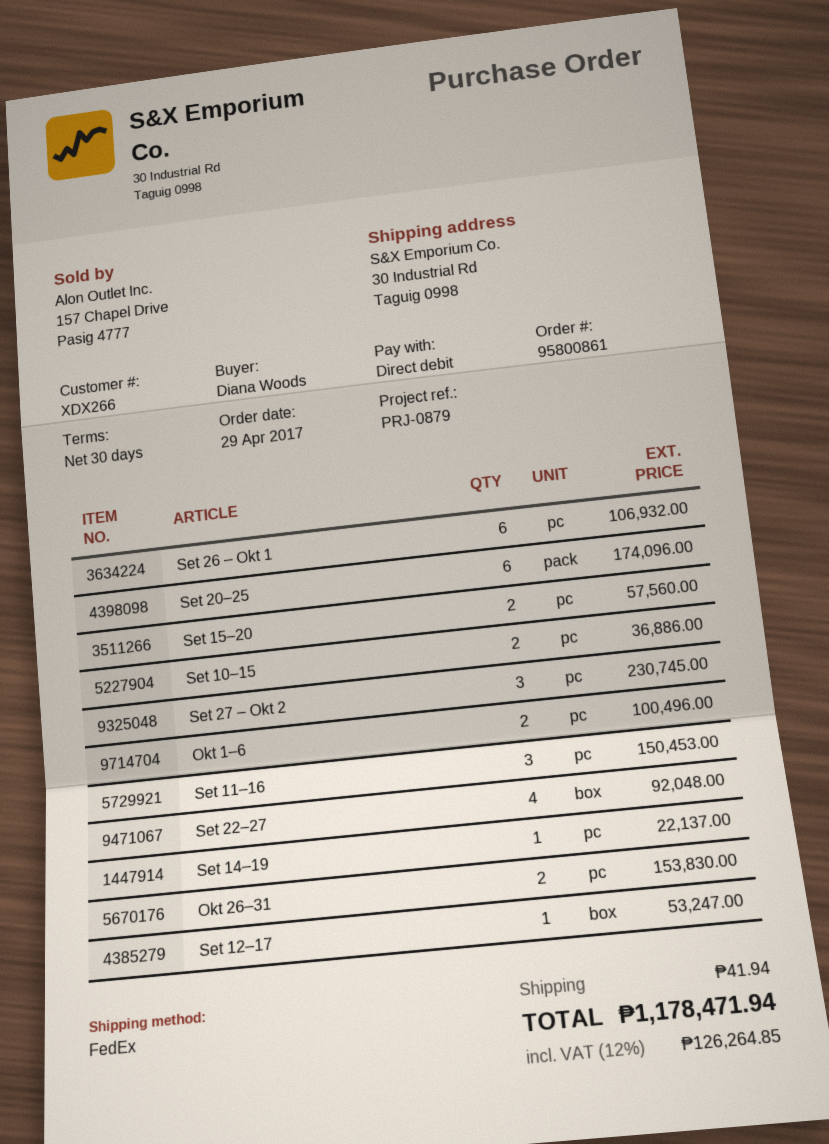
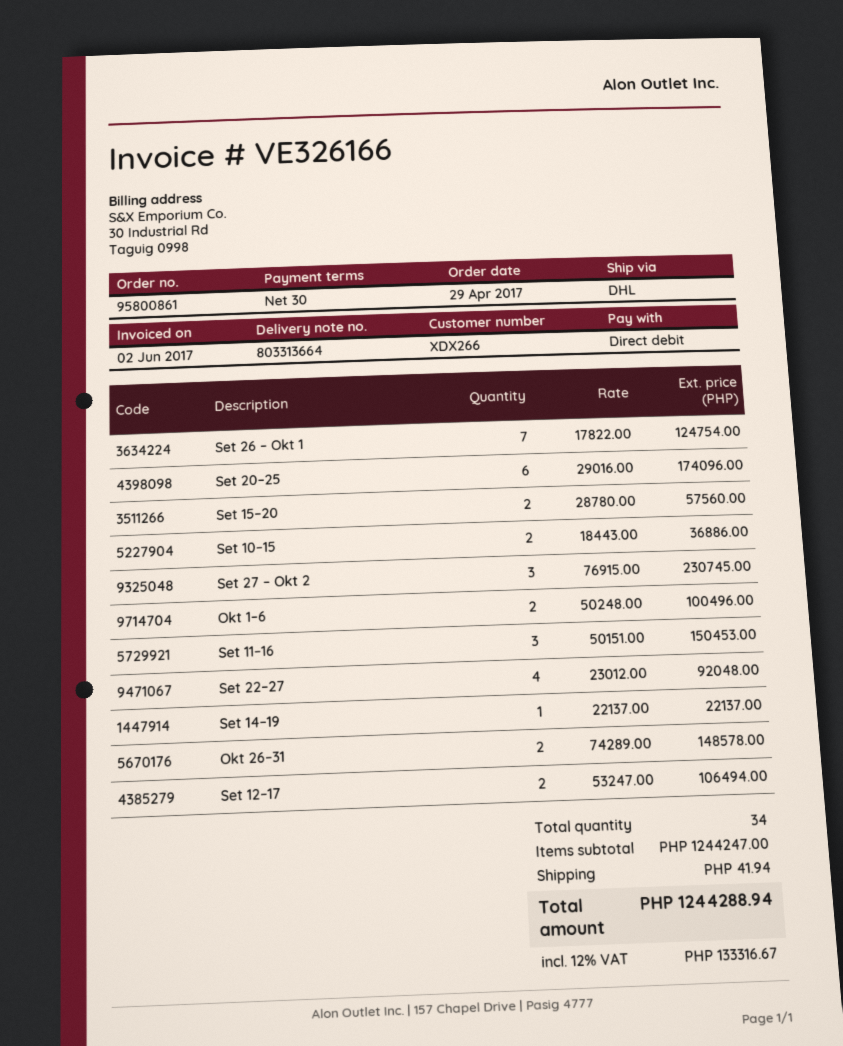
shipping method: FedEx -> DHL
Set 26 – Okt 1: 6 for 106932.00 -> 7 for 124754.00
Okt 26–31: 2 for 153830.00 -> 2 for 148578.00
Set 12–17: 1 for 53247.00 -> 2 for 106494.00
tax: 12% = 126264.85 -> 12% = 133316.67
total: 1178471.94 -> 1244288.94

